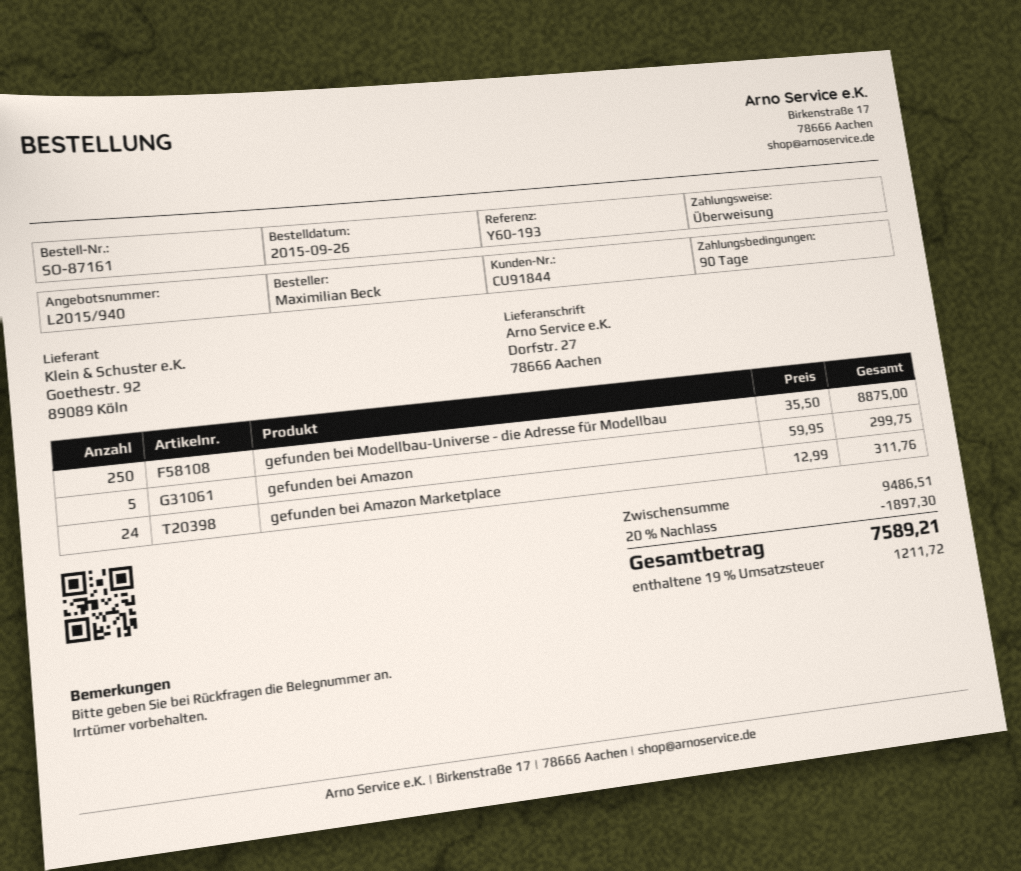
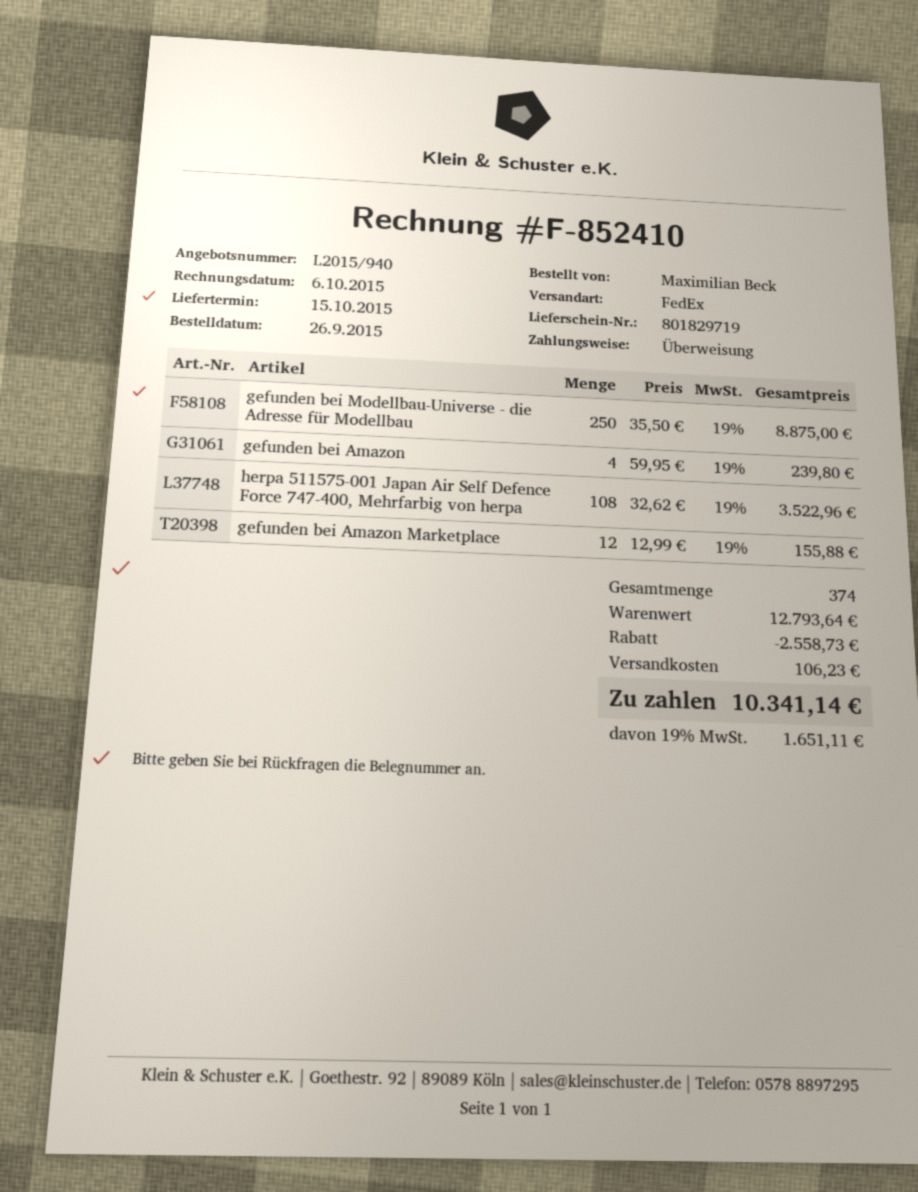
gefunden bei Amazon: 5 x 59.95 = 299.75 -> 4 x 59.95 = 239.80
gefunden bei Amazon Marketplace: 24 x 12.99 = 311.76 -> 12 x 12.99 = 155.88
herpa 511575-001 Japan Air Self Defence Force 747-400, Mehrfarbig von herpa: none -> 108 x 32.62 = 3522.96
subtotal: 9486.51 -> 12793.64
discount: 1897.30 -> 2558.73
shipping: none -> 106.23
tax: 19% = 1211.72 -> 19% = 1651.11
total: 7589.21 -> 10341.14

